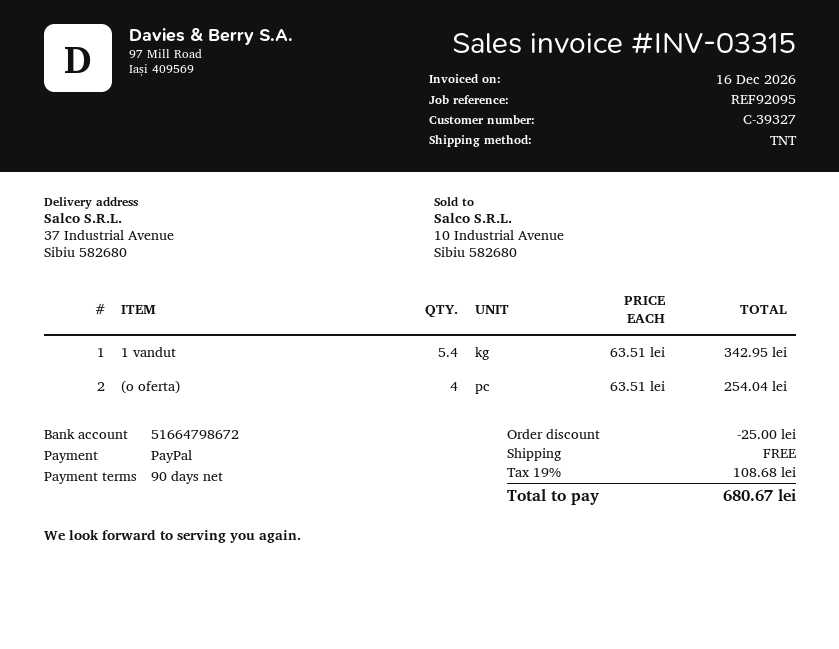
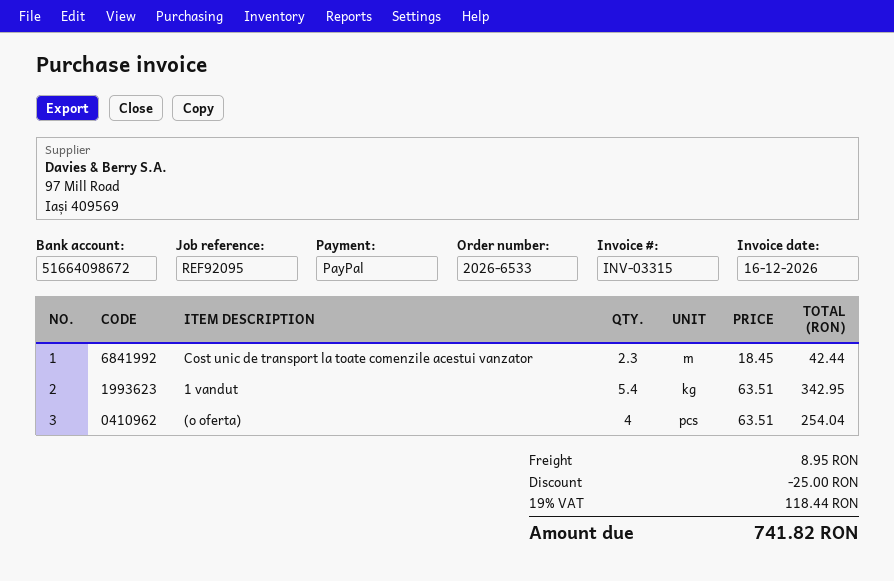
bank account: 51664798672 -> 51664098672
Cost unic de transport la toate comenzile acestui vanzator: none -> 2.3 x 18.45 = 42.44
shipping: 0.00 -> 8.95
tax: 19% = 108.68 -> 19% = 118.44
total: 680.67 -> 741.82

